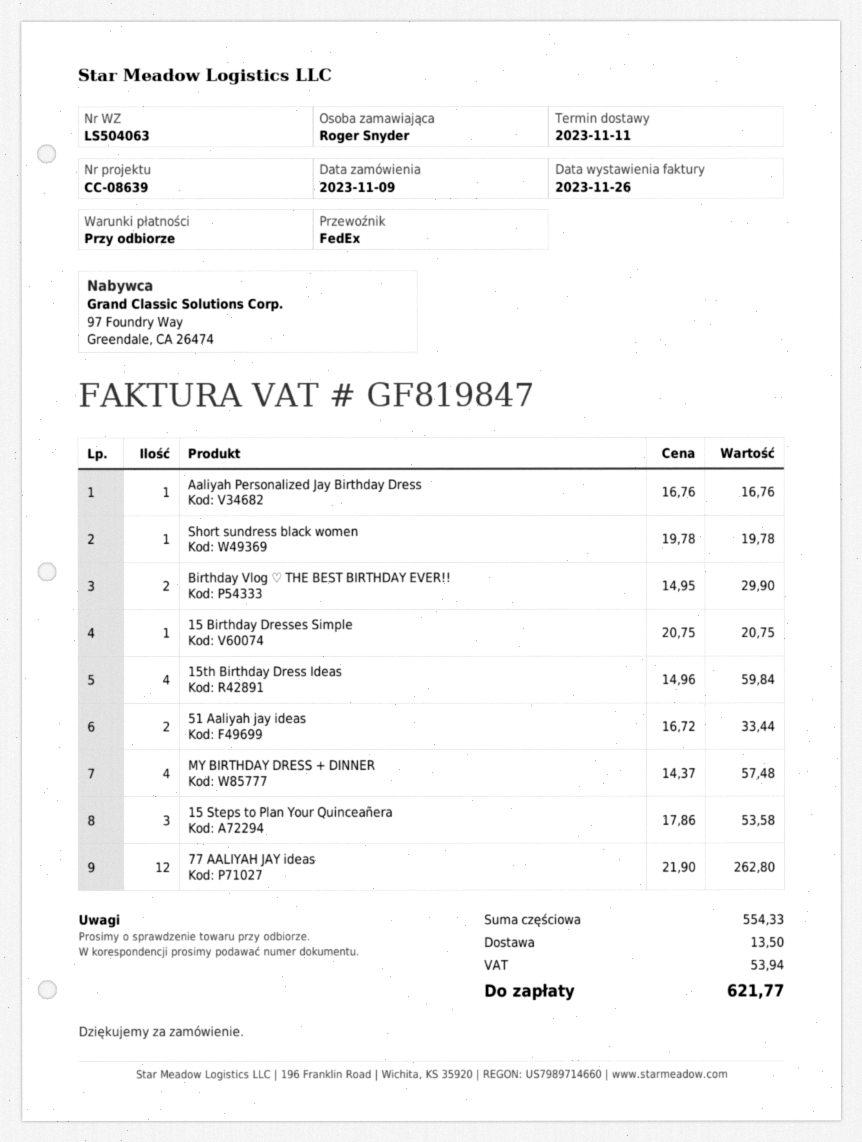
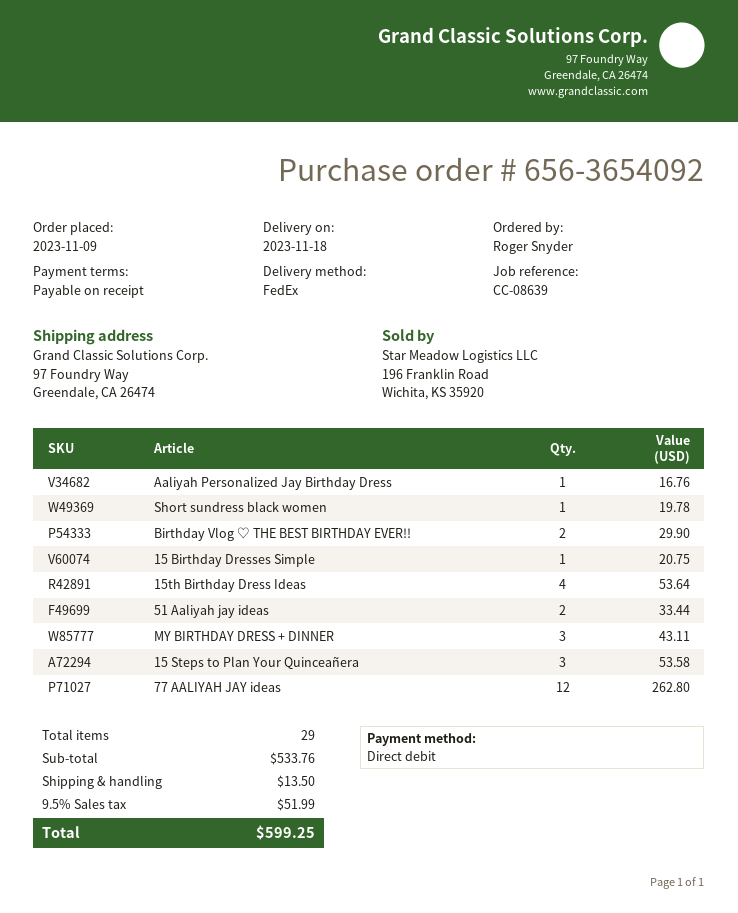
delivery date: 2023-11-11 -> 2023-11-18
15th Birthday Dress Ideas: 4 for 59.84 -> 4 for 53.64
MY BIRTHDAY DRESS + DINNER: 4 for 57.48 -> 3 for 43.11
subtotal: 554.33 -> 533.76
tax: 53.94 -> 51.99
total: 621.77 -> 599.25

